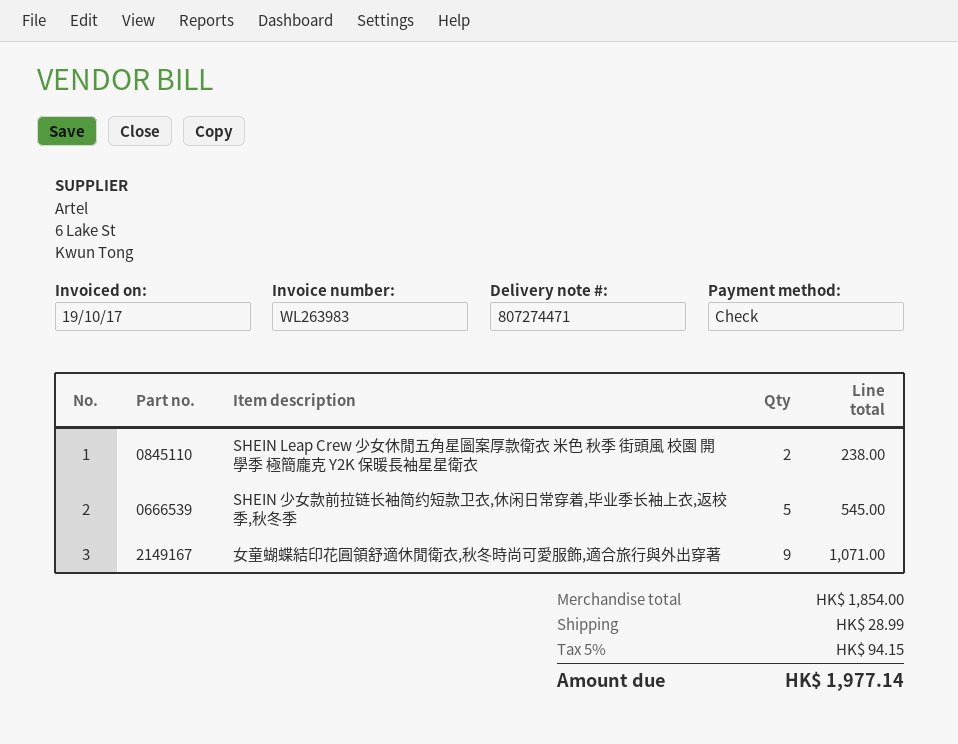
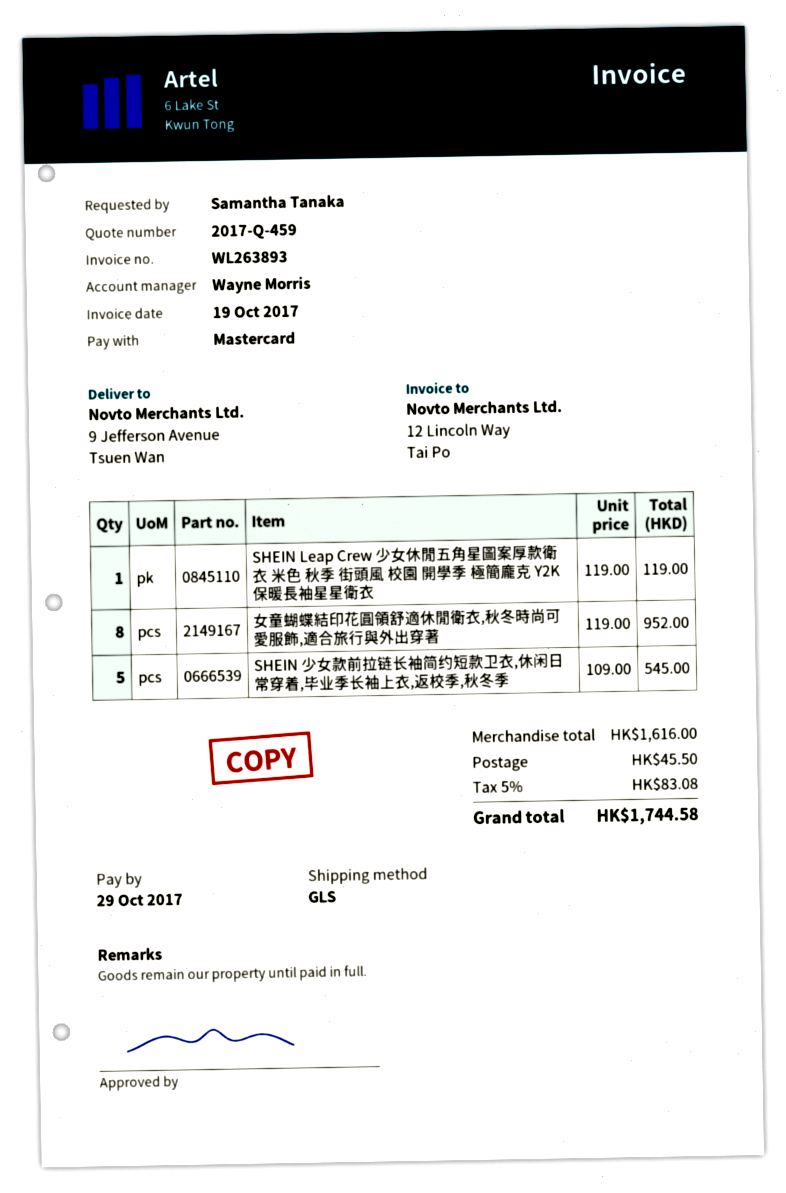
invoice number: WL263983 -> WL263893
payment method: cheque -> Mastercard
SHEIN Leap Crew 少女休閒五角星圖案厚款衛衣 米色 秋季 街頭風 校園 開學季 極簡龐克 Y2K 保暖長袖星星衛衣: 2 for 238.00 -> 1 for 119.00
女童蝴蝶結印花圓領舒適休閒衛衣,秋冬時尚可愛服飾,適合旅行與外出穿著: 9 for 1071.00 -> 8 for 952.00
subtotal: 1854.00 -> 1616.00
shipping: 28.99 -> 45.50
tax: 5% = 94.15 -> 5% = 83.08
total: 1977.14 -> 1744.58

